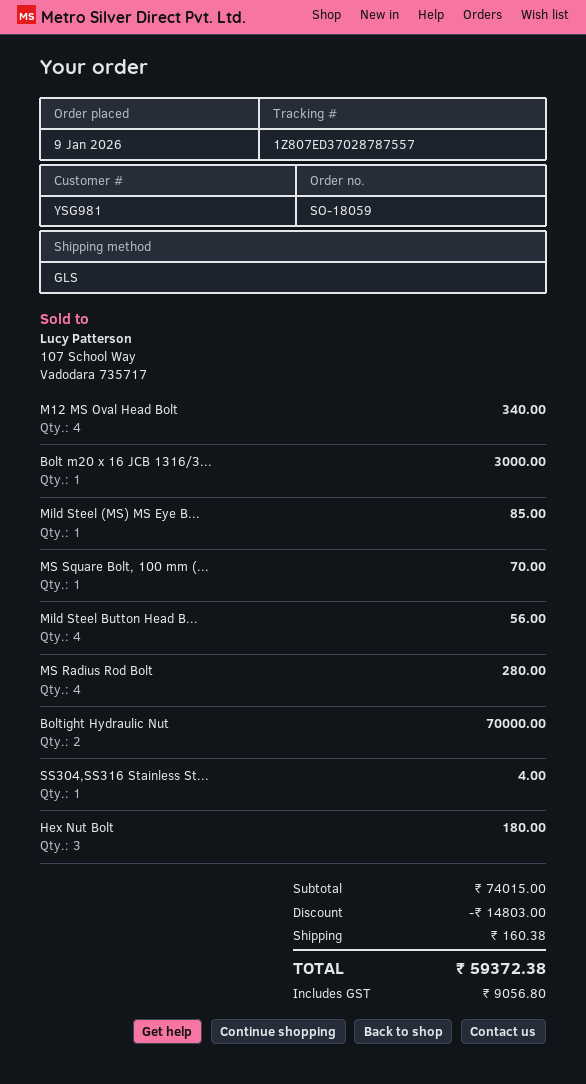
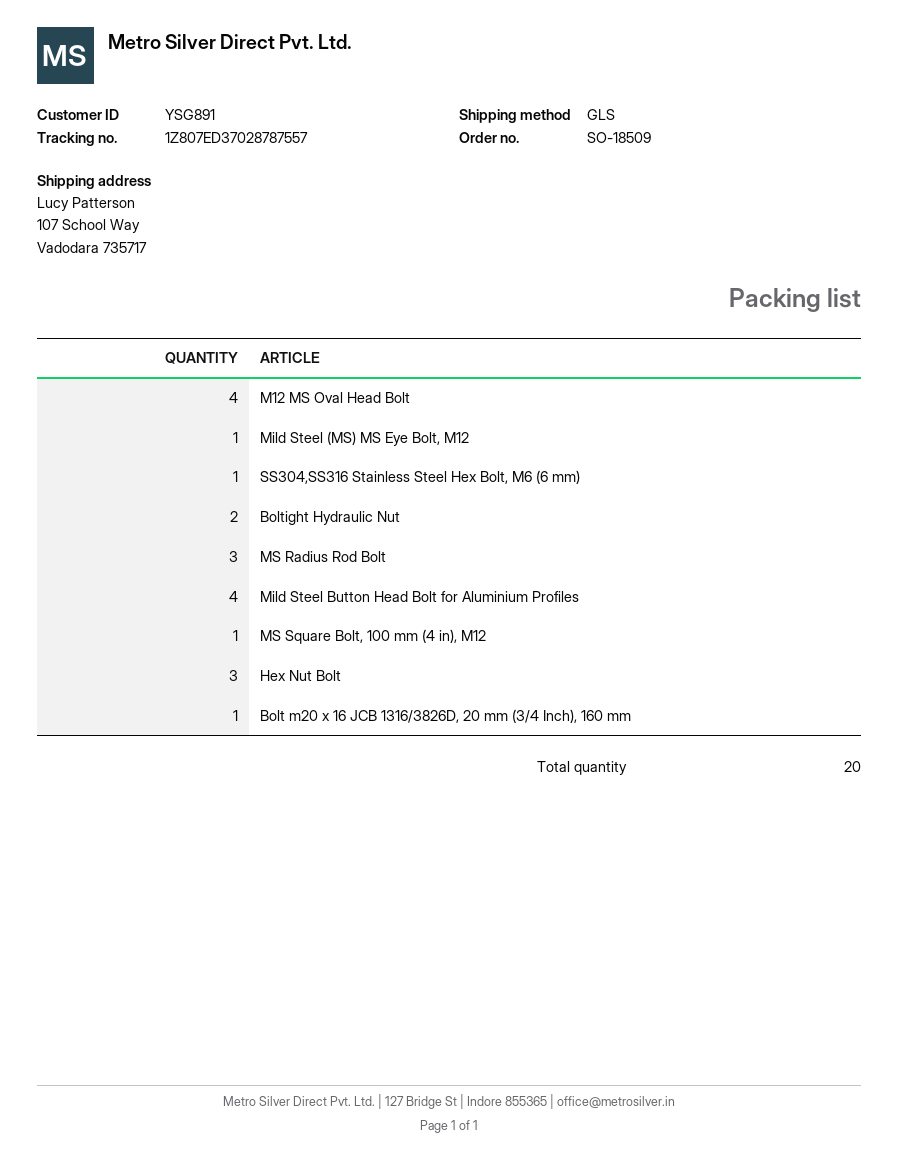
order number: SO-18059 -> SO-18509
customer number: YSG981 -> YSG891
MS Radius Rod Bolt: 4 -> 3

